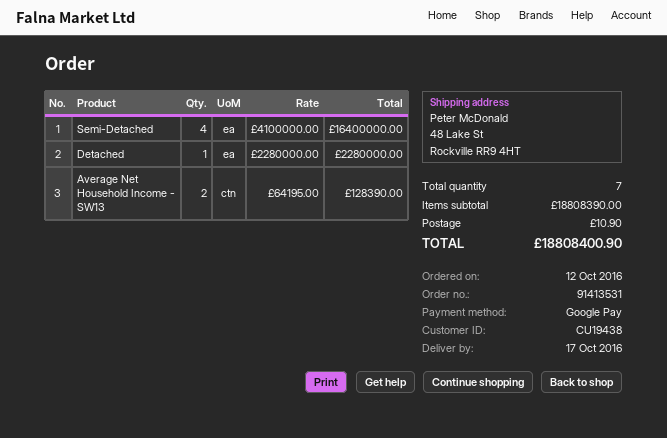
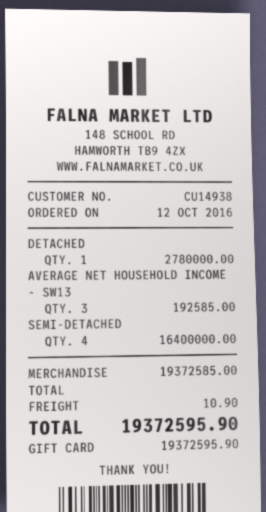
customer number: CU19438 -> CU14938
payment method: Google Pay -> gift card
Detached: 1 for 2280000.00 -> 1 for 2780000.00
Average Net Household Income - SW13: 2 for 128390.00 -> 3 for 192585.00
subtotal: 18808390.00 -> 19372585.00
total: 18808400.90 -> 19372595.90

